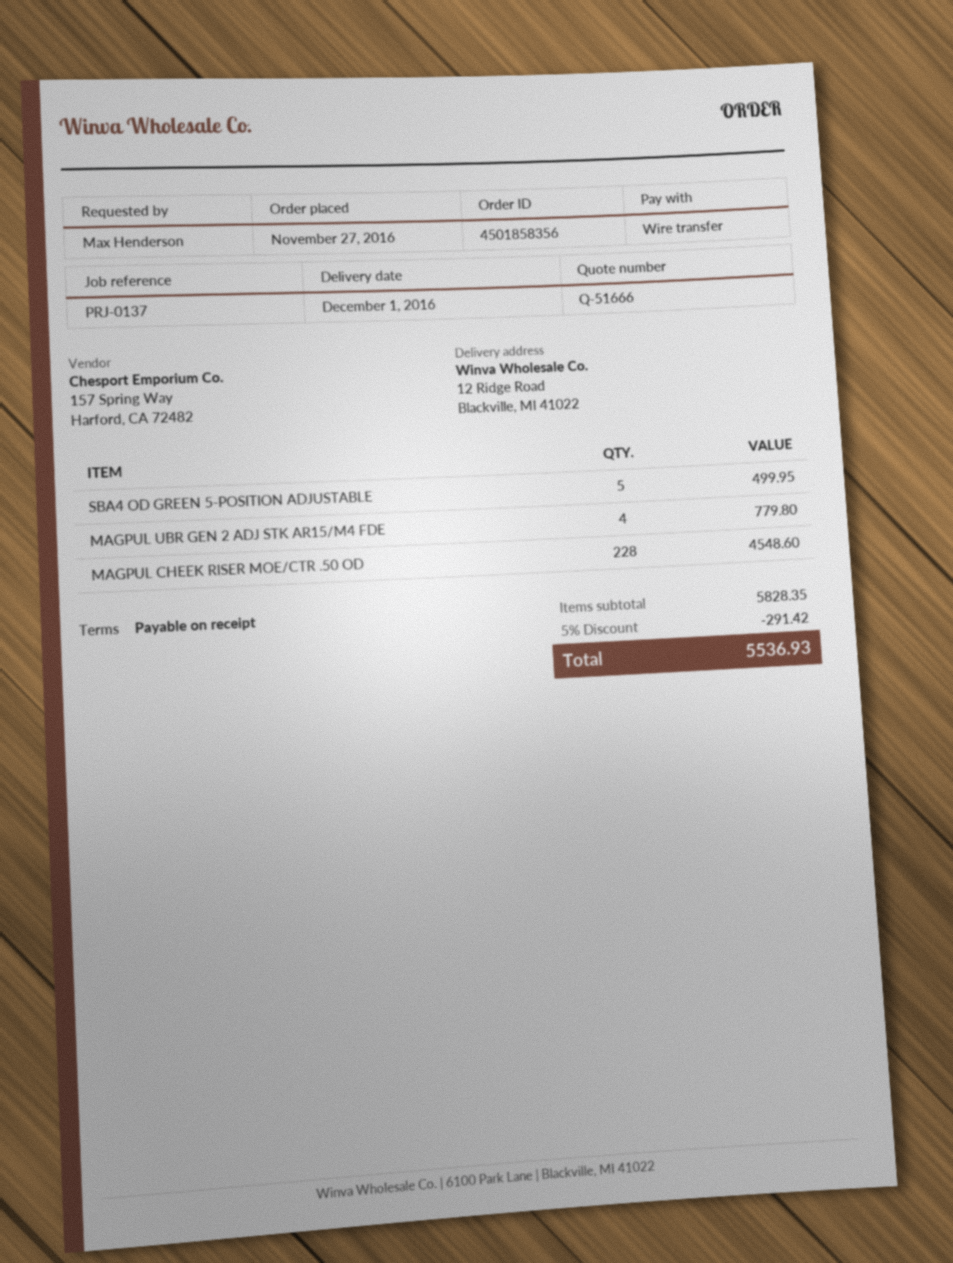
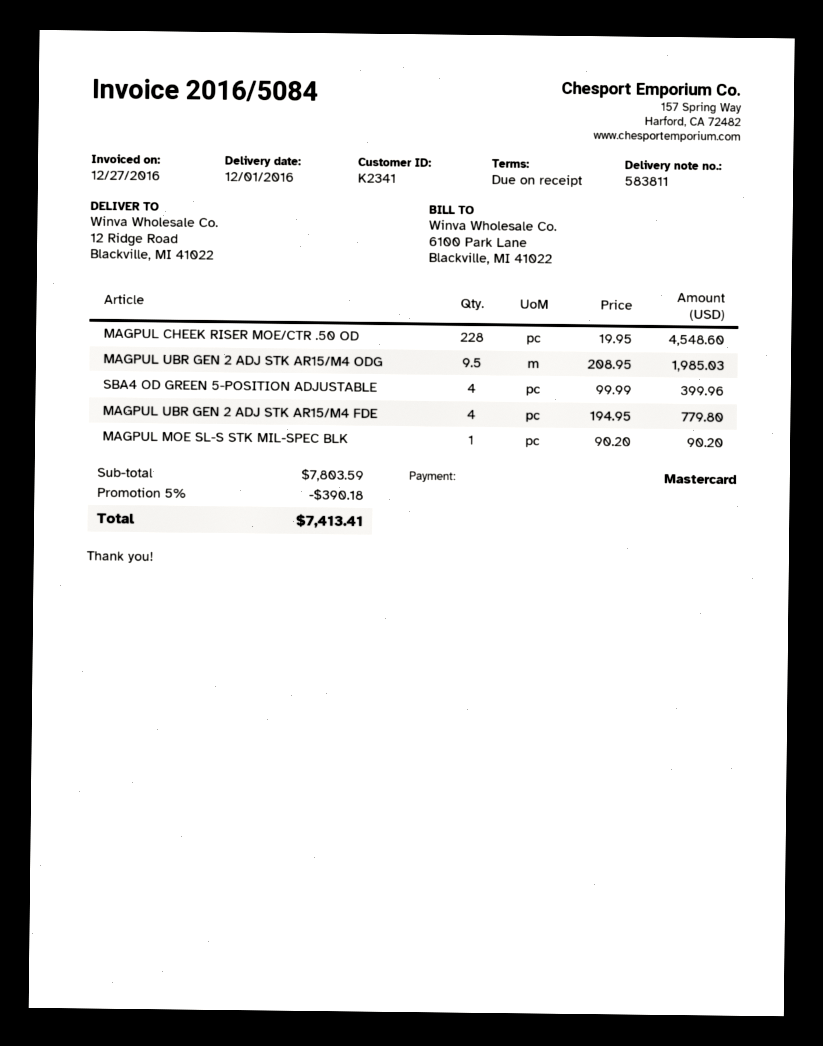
payment method: bank transfer -> Mastercard
SBA4 OD GREEN 5-POSITION ADJUSTABLE: 5 for 499.95 -> 4 for 399.96
MAGPUL UBR GEN 2 ADJ STK AR15/M4 ODG: none -> 9.5 for 1985.03
MAGPUL MOE SL-S STK MIL-SPEC BLK: none -> 1 for 90.20
subtotal: 5828.35 -> 7803.59
discount: 5% = 291.42 -> 5% = 390.18
total: 5536.93 -> 7413.41

